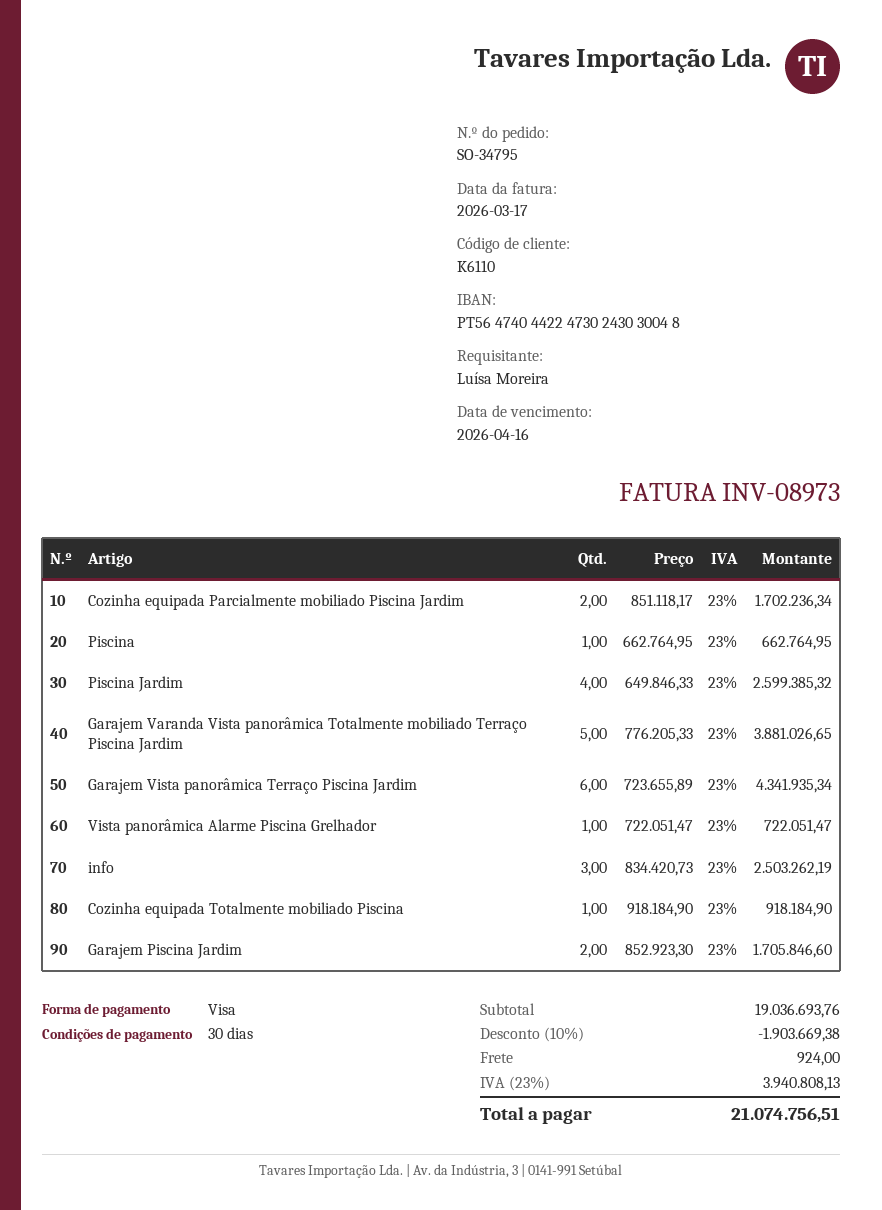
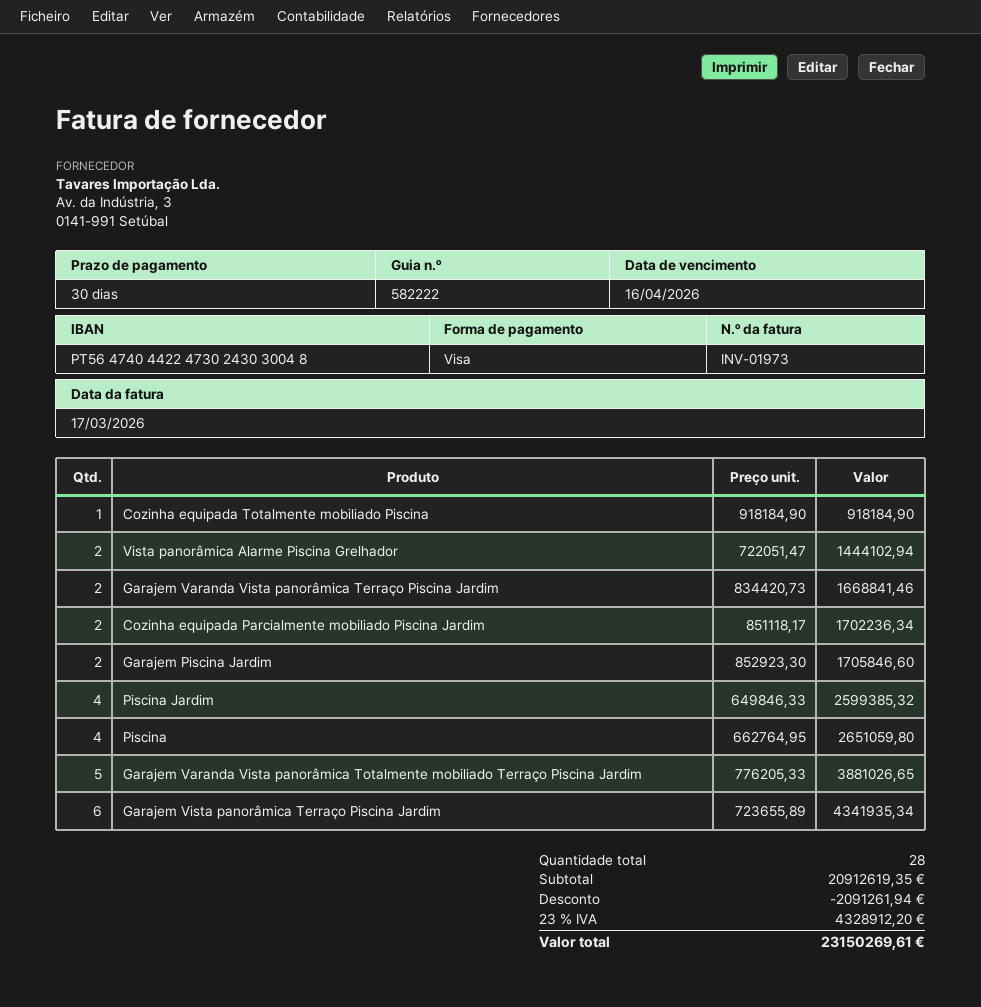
invoice number: INV-08973 -> INV-01973
Piscina: 1 x 662764.95 = 662764.95 -> 4 x 662764.95 = 2651059.80
Vista panorâmica Alarme Piscina Grelhador: 1 x 722051.47 = 722051.47 -> 2 x 722051.47 = 1444102.94
info: 3 x 834420.73 = 2503262.19 -> none
Garajem Varanda Vista panorâmica Terraço Piscina Jardim: none -> 2 x 834420.73 = 1668841.46
subtotal: 19036693.76 -> 20912619.35
discount: 1903669.38 -> 2091261.94
shipping: 924.00 -> none
tax: 23% = 3940808.13 -> 23% = 4328912.20
total: 21074756.51 -> 23150269.61

